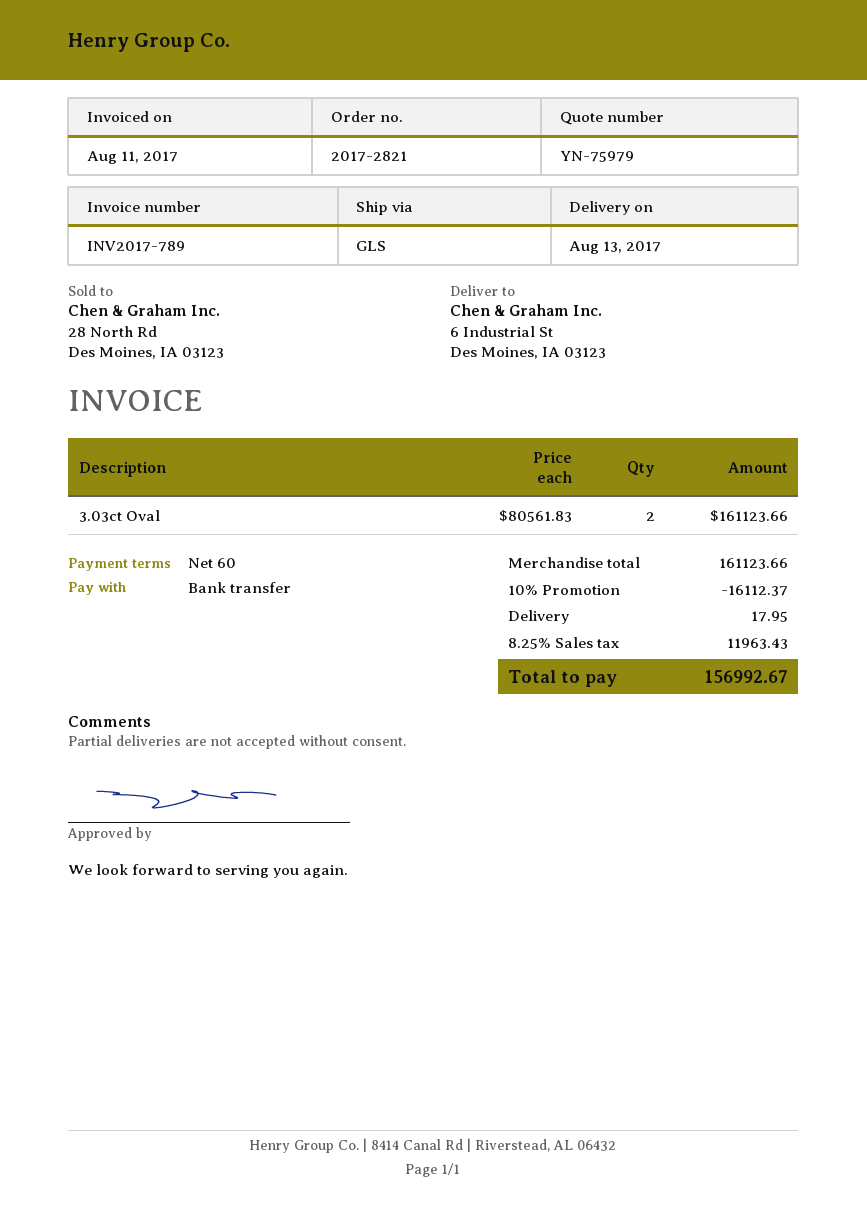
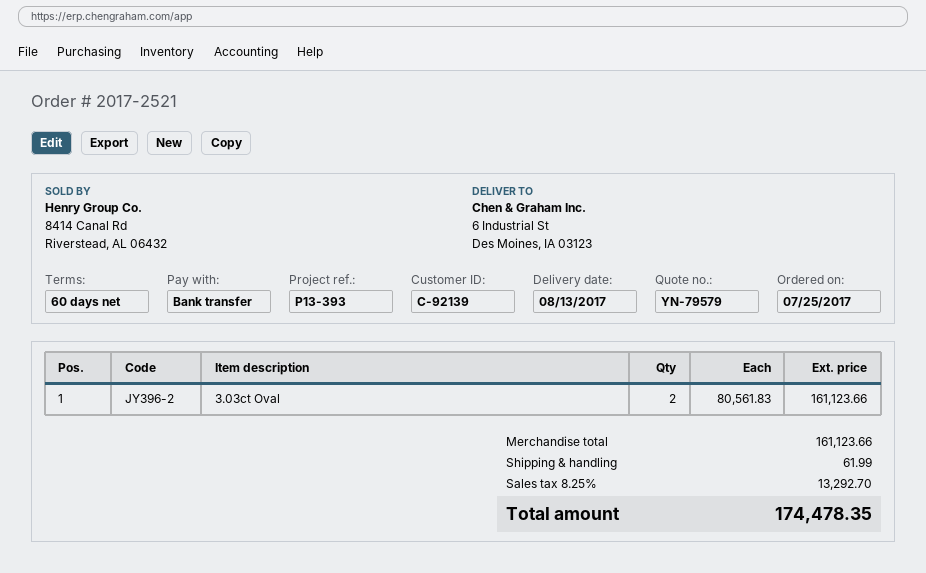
quote number: YN-75979 -> YN-79579
order number: 2017-2821 -> 2017-2521
discount: 10% = 16112.37 -> none
shipping: 17.95 -> 61.99
tax: 8.25% = 11963.43 -> 8.25% = 13292.70
total: 156992.67 -> 174478.35

